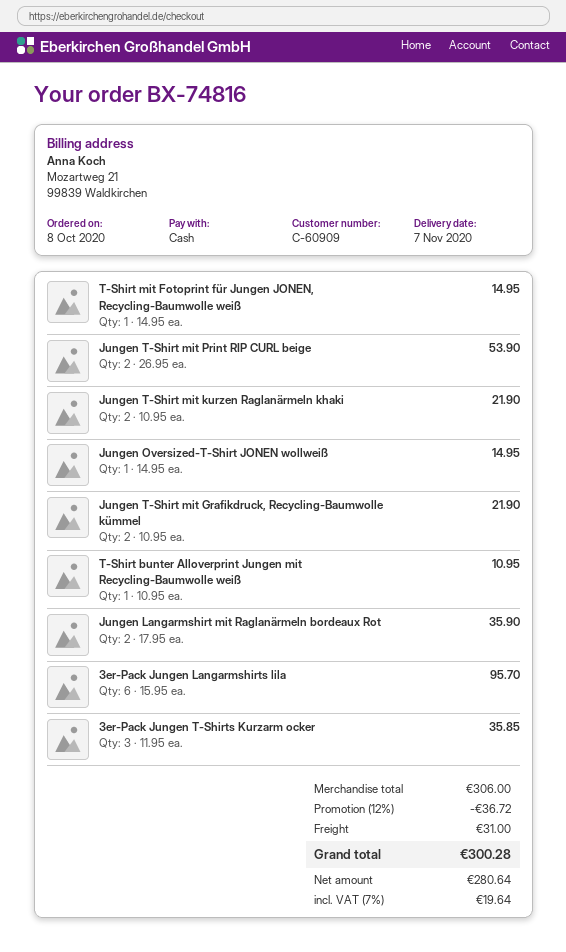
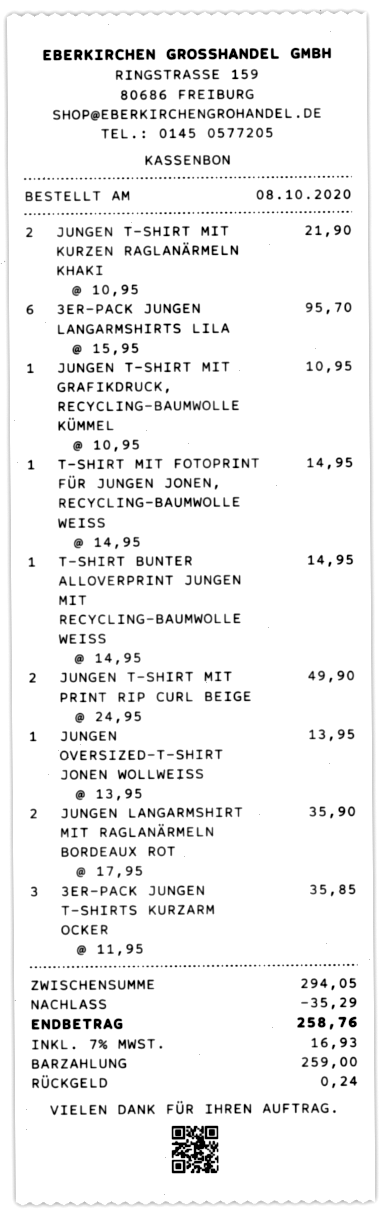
Jungen T-Shirt mit Print RIP CURL beige: 2 x 26.95 = 53.90 -> 2 x 24.95 = 49.90
Jungen Oversized-T-Shirt JONEN wollweiß: 1 x 14.95 = 14.95 -> 1 x 13.95 = 13.95
Jungen T-Shirt mit Grafikdruck, Recycling-Baumwolle kümmel: 2 x 10.95 = 21.90 -> 1 x 10.95 = 10.95
T-Shirt bunter Alloverprint Jungen mit Recycling-Baumwolle weiß: 1 x 10.95 = 10.95 -> 1 x 14.95 = 14.95
subtotal: 306.00 -> 294.05
discount: 36.72 -> 35.29
shipping: 31.00 -> none
tax: 7% = 19.64 -> 7% = 16.93
total: 300.28 -> 258.76

